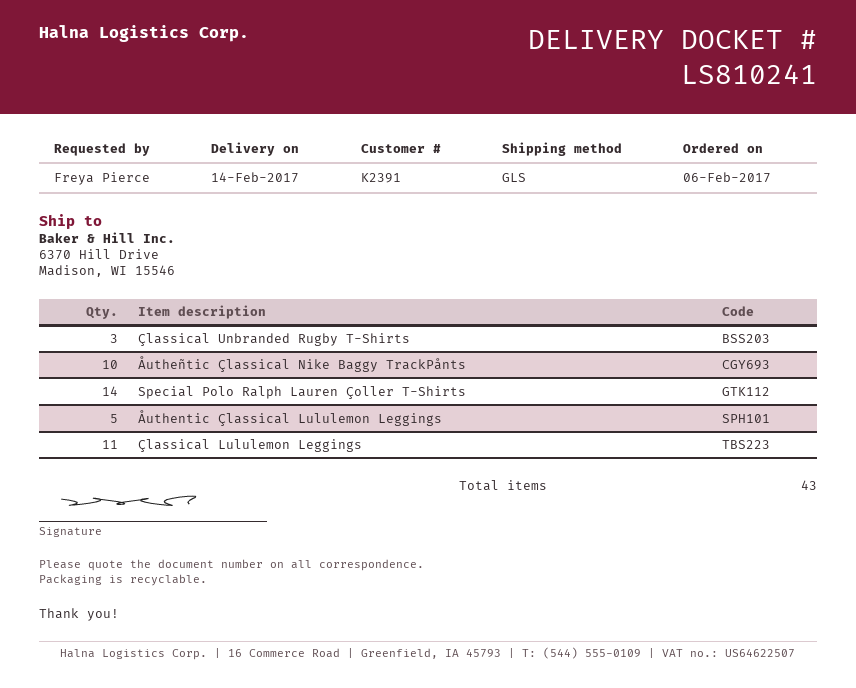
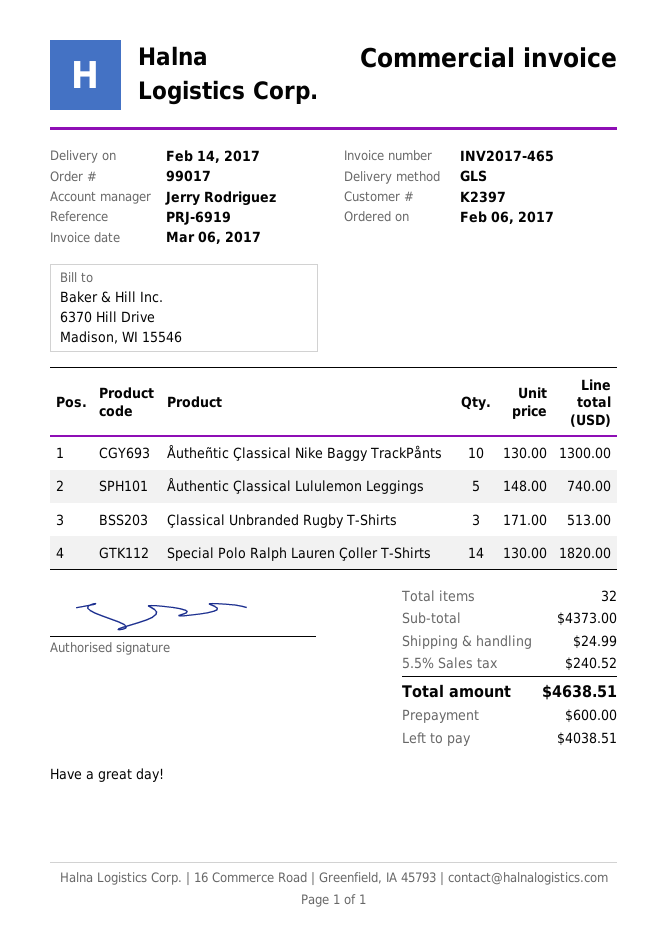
customer number: K2391 -> K2397
Çlassical Lululemon Leggings: 11 -> none
total quantity: 43 -> 32

